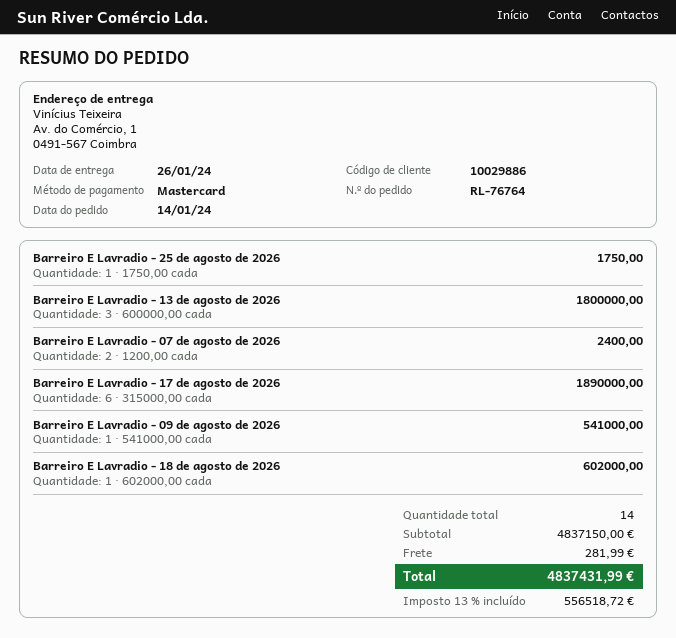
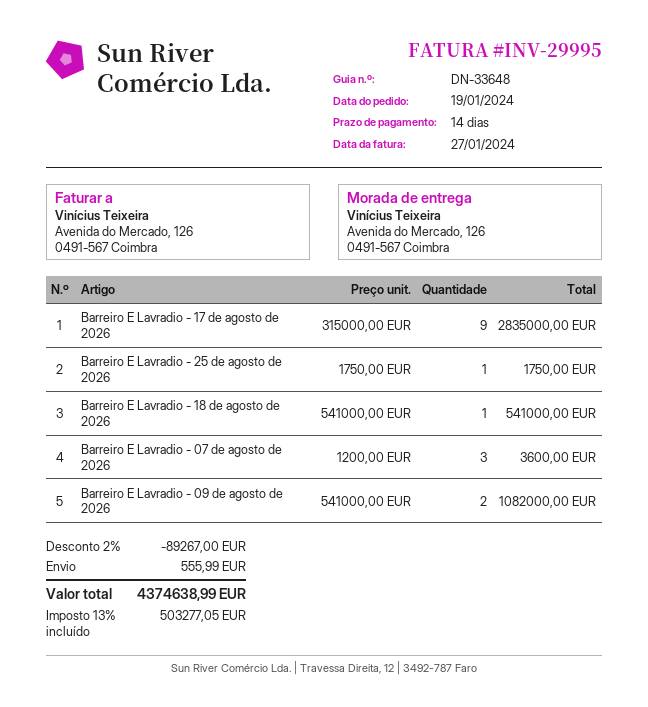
order date: 2024-01-14 -> 2024-01-19
ship to: Av. do Comércio, 1, 0491-567 Coimbra -> Avenida do Mercado, 126, 0491-567 Coimbra
Barreiro E Lavradio - 13 de agosto de 2026: 3 x 600000.00 = 1800000.00 -> none
Barreiro E Lavradio - 07 de agosto de 2026: 2 x 1200.00 = 2400.00 -> 3 x 1200.00 = 3600.00
Barreiro E Lavradio - 17 de agosto de 2026: 6 x 315000.00 = 1890000.00 -> 9 x 315000.00 = 2835000.00
Barreiro E Lavradio - 09 de agosto de 2026: 1 x 541000.00 = 541000.00 -> 2 x 541000.00 = 1082000.00
Barreiro E Lavradio - 18 de agosto de 2026: 1 x 602000.00 = 602000.00 -> 1 x 541000.00 = 541000.00
discount: none -> 2% = 89267.00
shipping: 281.99 -> 555.99
tax: 13% = 556518.72 -> 13% = 503277.05
total: 4837431.99 -> 4374638.99

